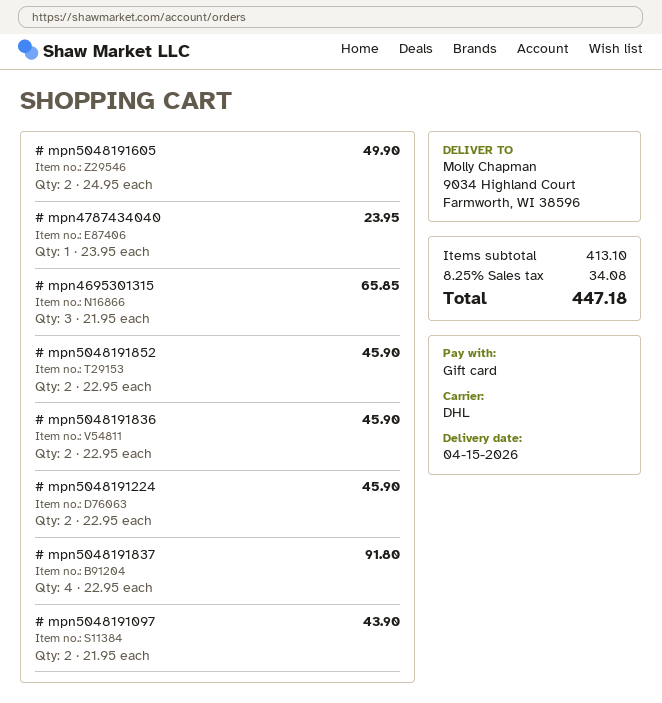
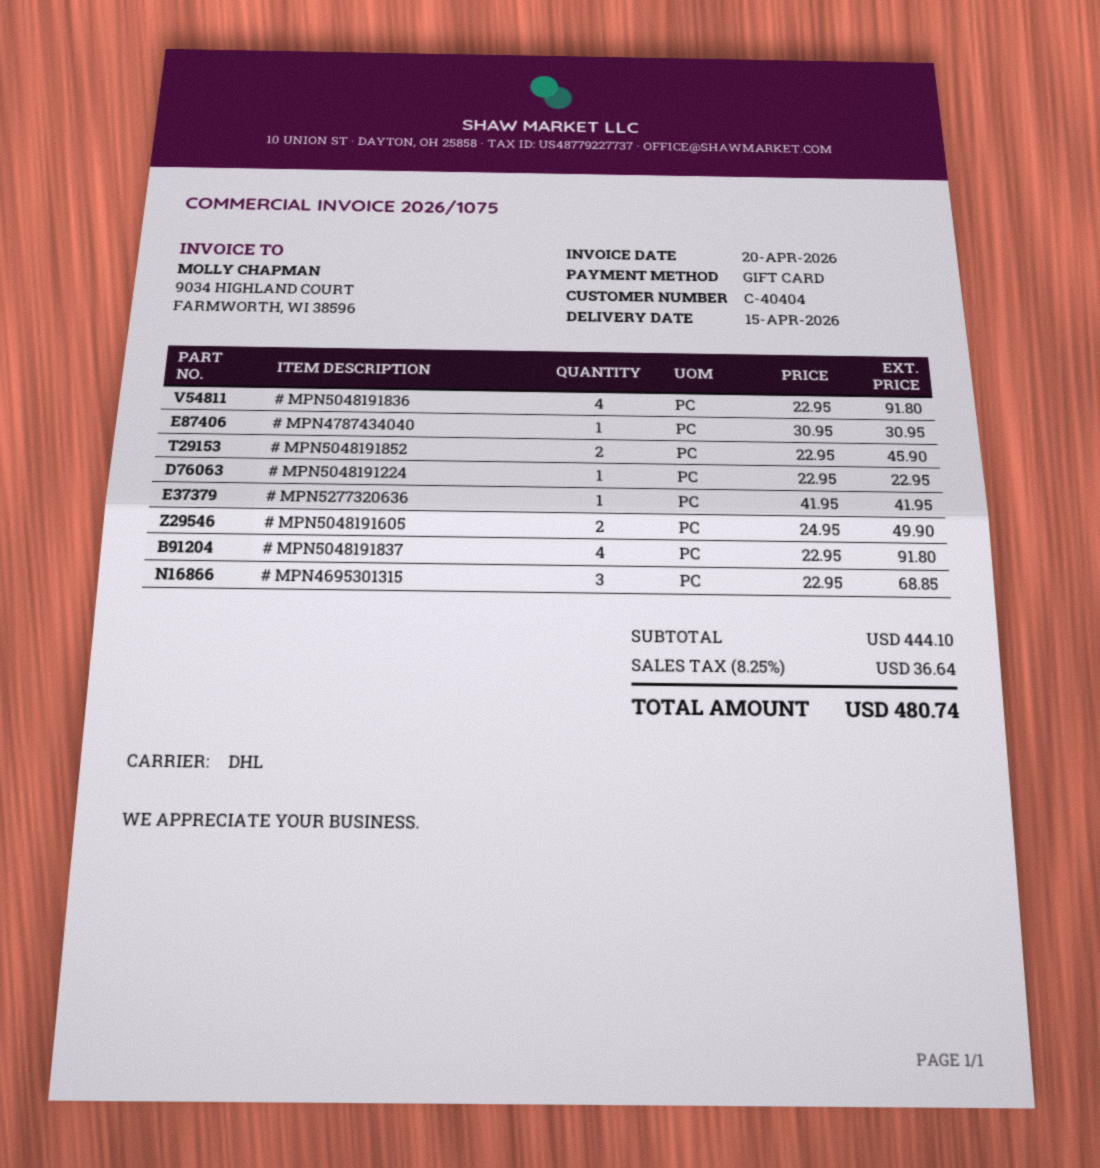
# mpn4787434040: 1 x 23.95 = 23.95 -> 1 x 30.95 = 30.95
# mpn4695301315: 3 x 21.95 = 65.85 -> 3 x 22.95 = 68.85
# mpn5048191836: 2 x 22.95 = 45.90 -> 4 x 22.95 = 91.80
# mpn5048191224: 2 x 22.95 = 45.90 -> 1 x 22.95 = 22.95
# mpn5048191097: 2 x 21.95 = 43.90 -> none
# MPN5277320636: none -> 1 x 41.95 = 41.95
subtotal: 413.10 -> 444.10
tax: 8.25% = 34.08 -> 8.25% = 36.64
total: 447.18 -> 480.74

